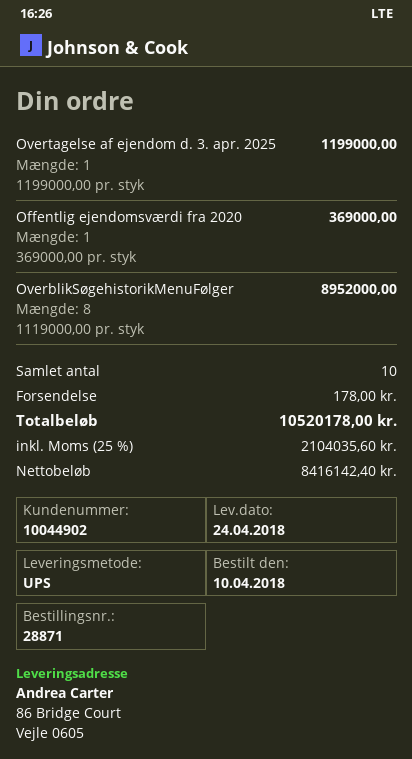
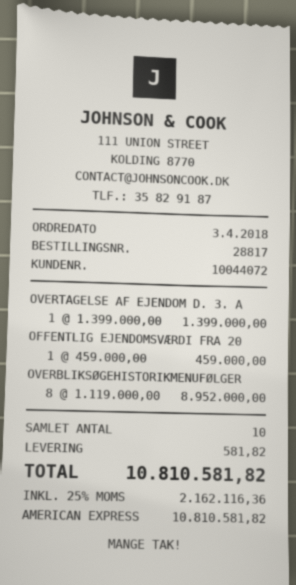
order number: 28871 -> 28817
order date: 2018-04-10 -> 2018-04-03
customer number: 10044902 -> 10044072
Overtagelse af ejendom d. 3. apr. 2025: 1 x 1199000.00 = 1199000.00 -> 1 x 1399000.00 = 1399000.00
Offentlig ejendomsværdi fra 2020: 1 x 369000.00 = 369000.00 -> 1 x 459000.00 = 459000.00
shipping: 178.00 -> 581.82
tax: 25% = 2104035.60 -> 25% = 2162116.36
total: 10520178.00 -> 10810581.82

